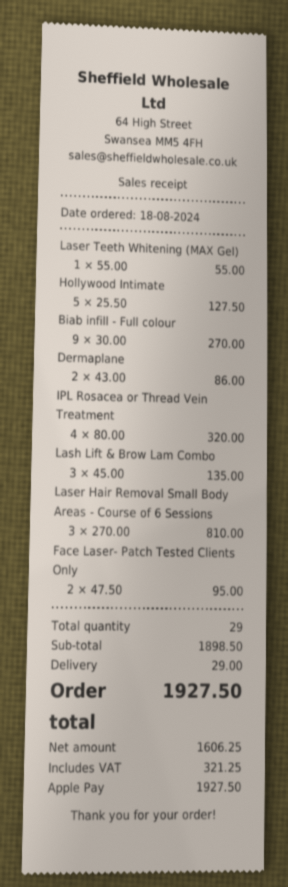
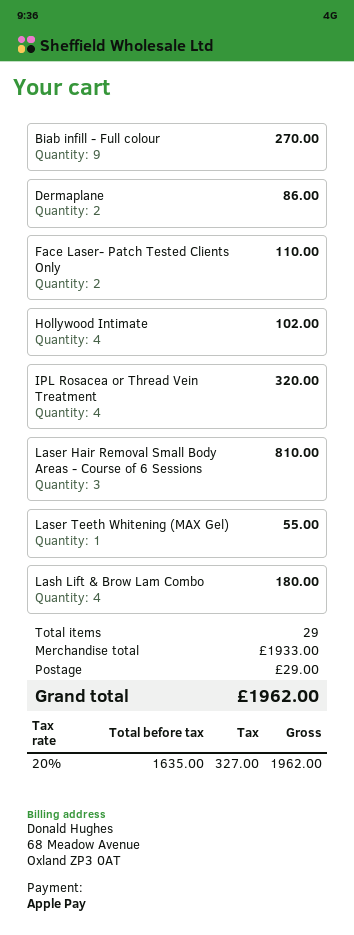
Hollywood Intimate: 5 for 127.50 -> 4 for 102.00
Lash Lift & Brow Lam Combo: 3 for 135.00 -> 4 for 180.00
Face Laser- Patch Tested Clients Only: 2 for 95.00 -> 2 for 110.00
subtotal: 1898.50 -> 1933.00
net: 1606.25 -> 1635.00
tax: 321.25 -> 327.00
total: 1927.50 -> 1962.00

